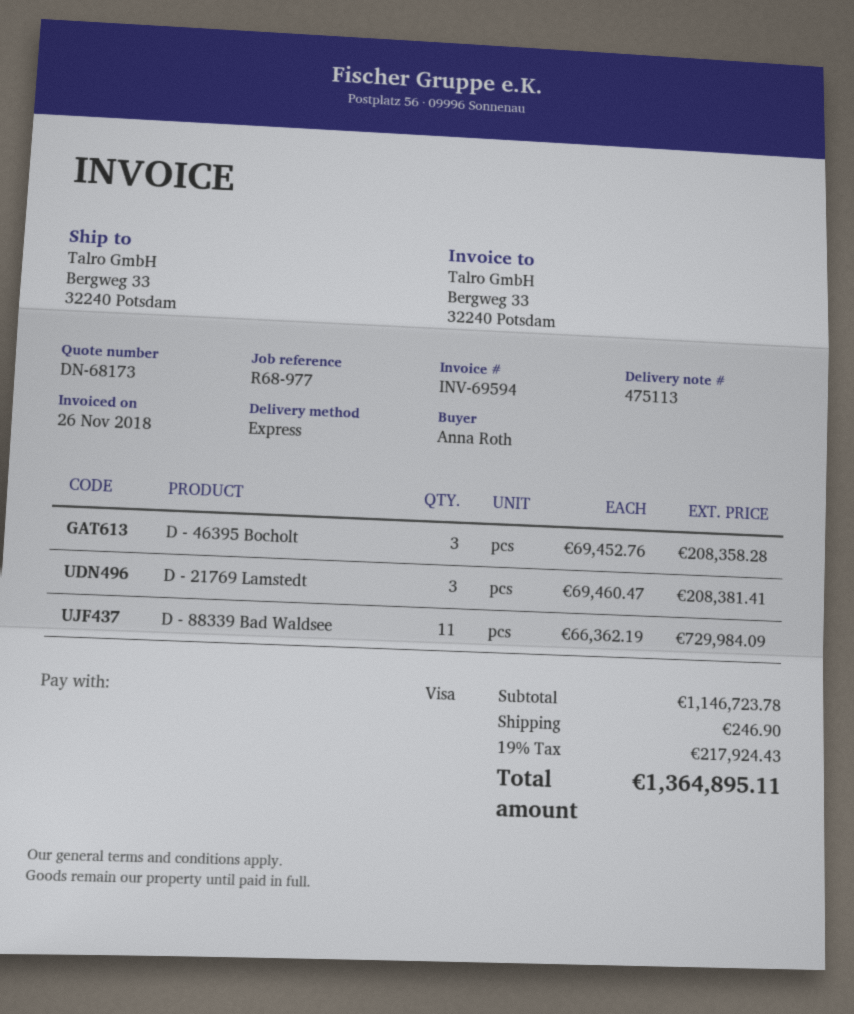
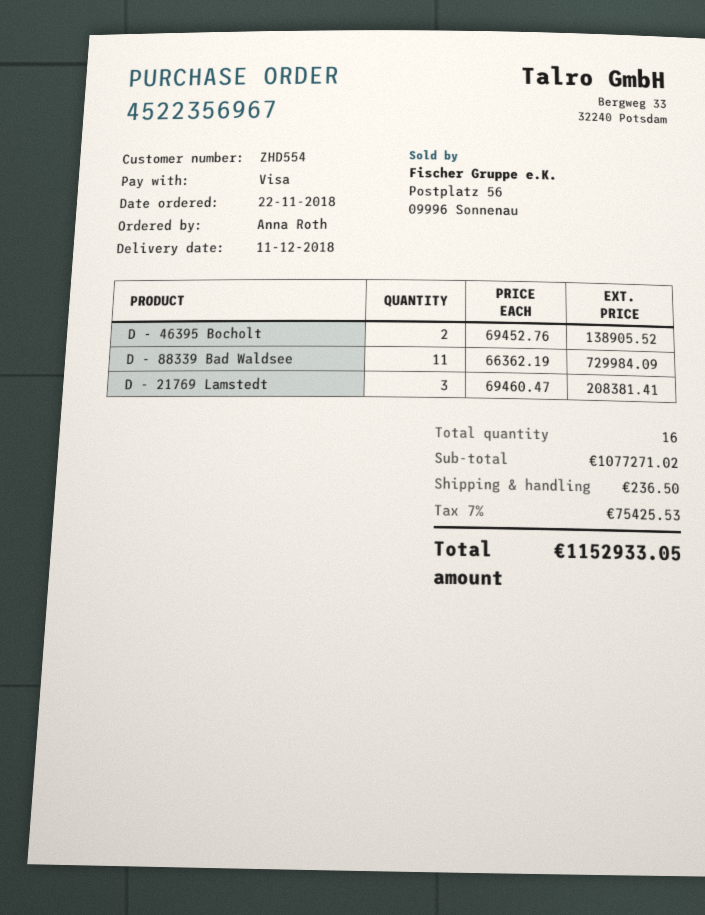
D - 46395 Bocholt: 3 x 69452.76 = 208358.28 -> 2 x 69452.76 = 138905.52
subtotal: 1146723.78 -> 1077271.02
shipping: 246.90 -> 236.50
tax: 19% = 217924.43 -> 7% = 75425.53
total: 1364895.11 -> 1152933.05

